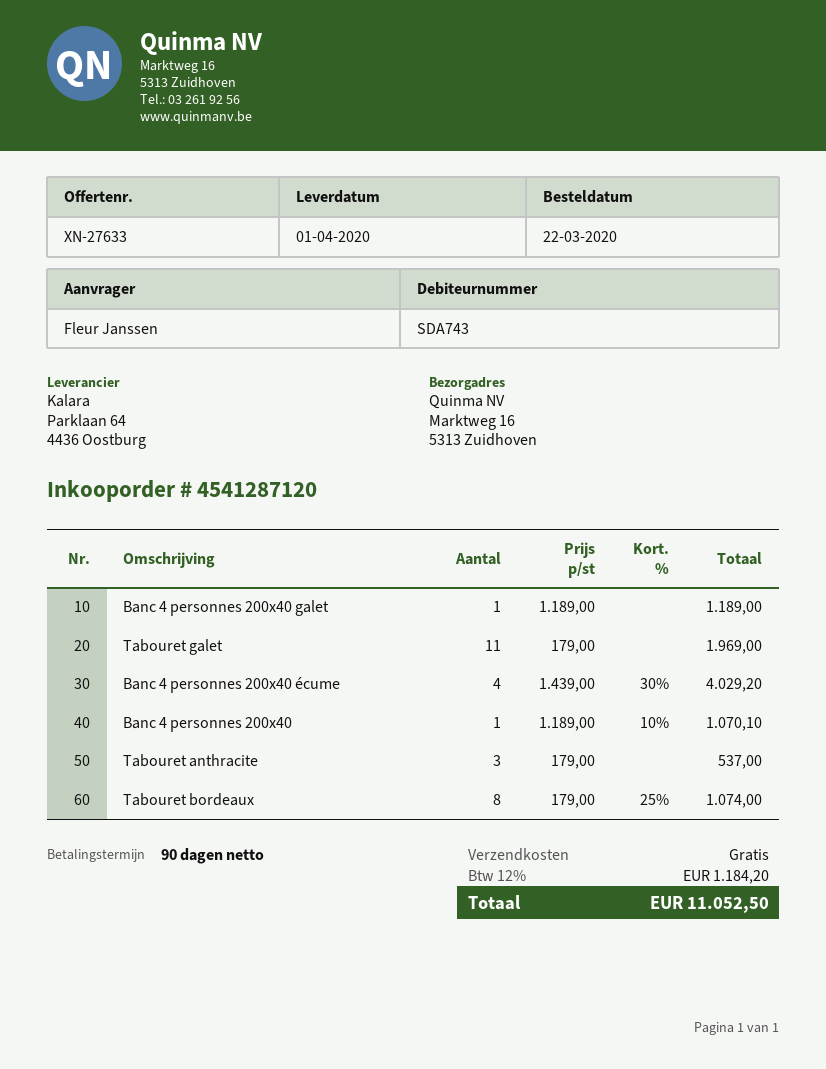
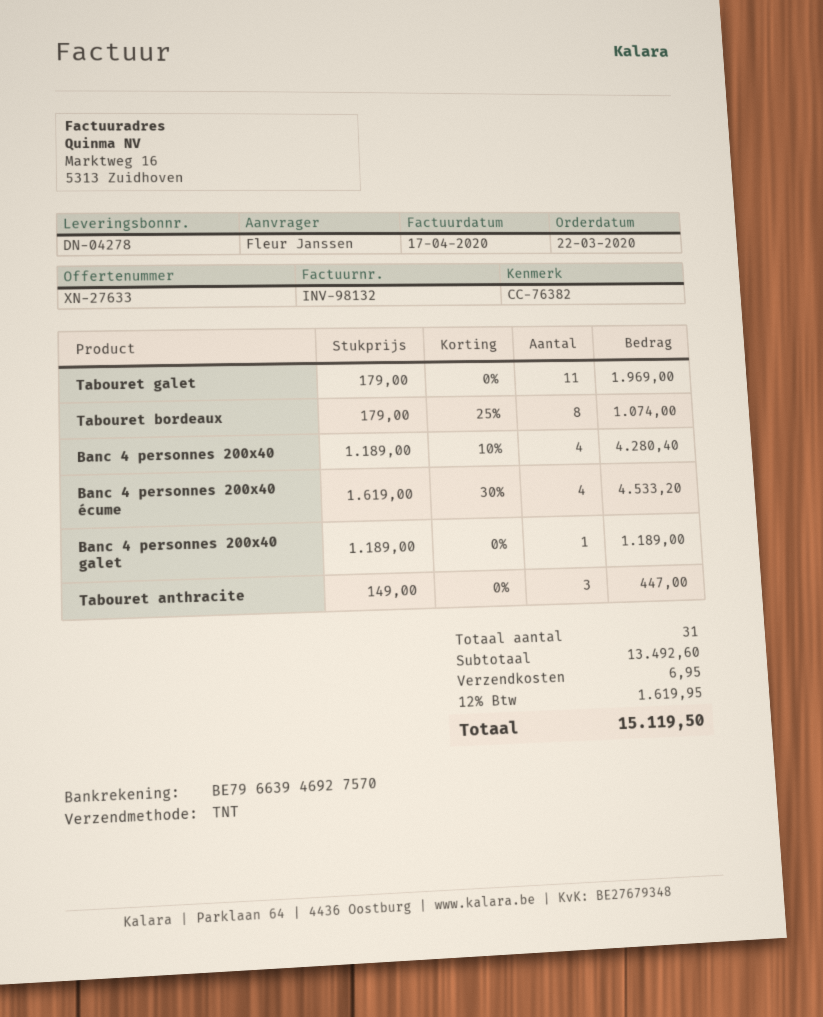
Banc 4 personnes 200x40 écume: 4 x 1439.00 - 30% = 4029.20 -> 4 x 1619.00 - 30% = 4533.20
Banc 4 personnes 200x40: 1 x 1189.00 - 10% = 1070.10 -> 4 x 1189.00 - 10% = 4280.40
Tabouret anthracite: 3 x 179.00 = 537.00 -> 3 x 149.00 = 447.00
shipping: 0.00 -> 6.95
tax: 12% = 1184.20 -> 12% = 1619.95
total: 11052.50 -> 15119.50

